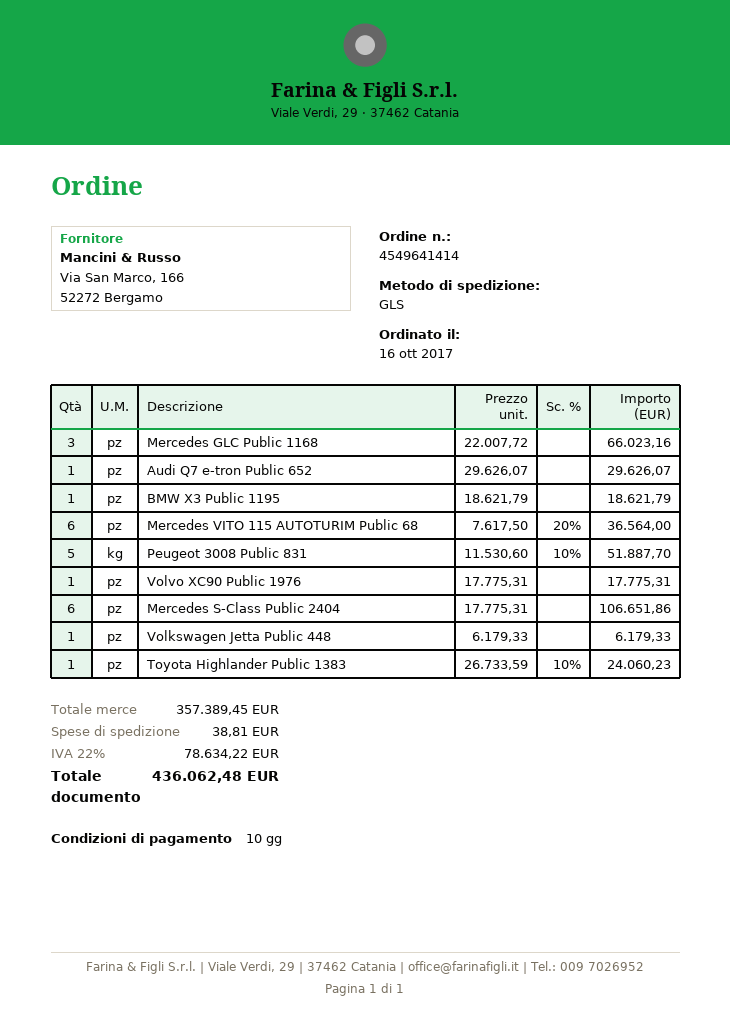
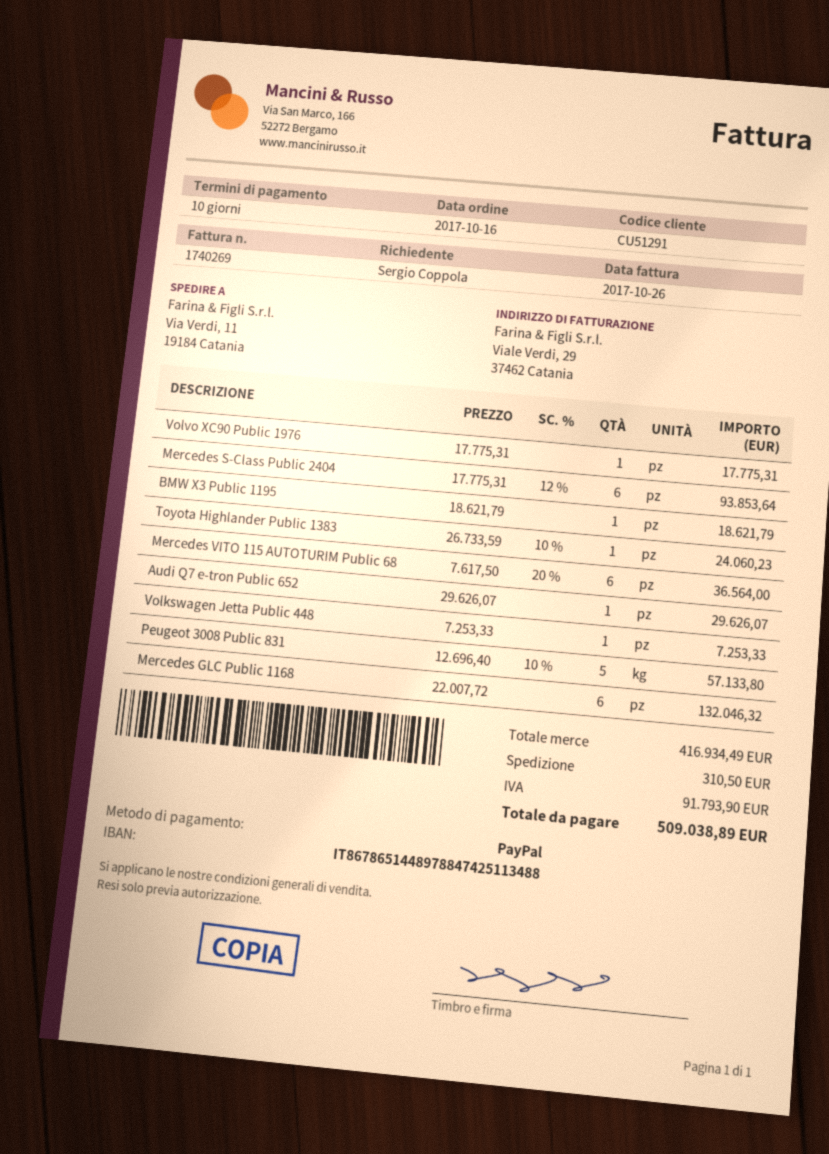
Mercedes GLC Public 1168: 3 x 22007.72 = 66023.16 -> 6 x 22007.72 = 132046.32
Peugeot 3008 Public 831: 5 x 11530.60 - 10% = 51887.70 -> 5 x 12696.40 - 10% = 57133.80
Mercedes S-Class Public 2404: 6 x 17775.31 = 106651.86 -> 6 x 17775.31 - 12% = 93853.64
Volkswagen Jetta Public 448: 1 x 6179.33 = 6179.33 -> 1 x 7253.33 = 7253.33
subtotal: 357389.45 -> 416934.49
shipping: 38.81 -> 310.50
tax: 78634.22 -> 91793.90
total: 436062.48 -> 509038.89

